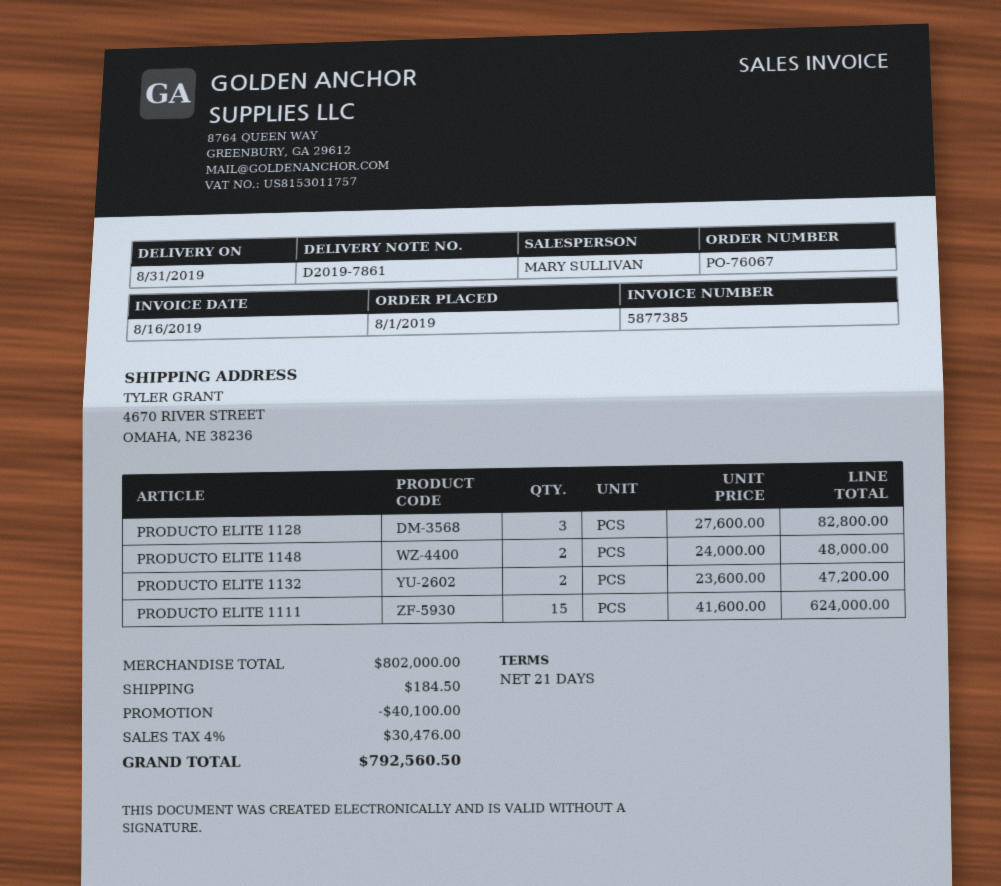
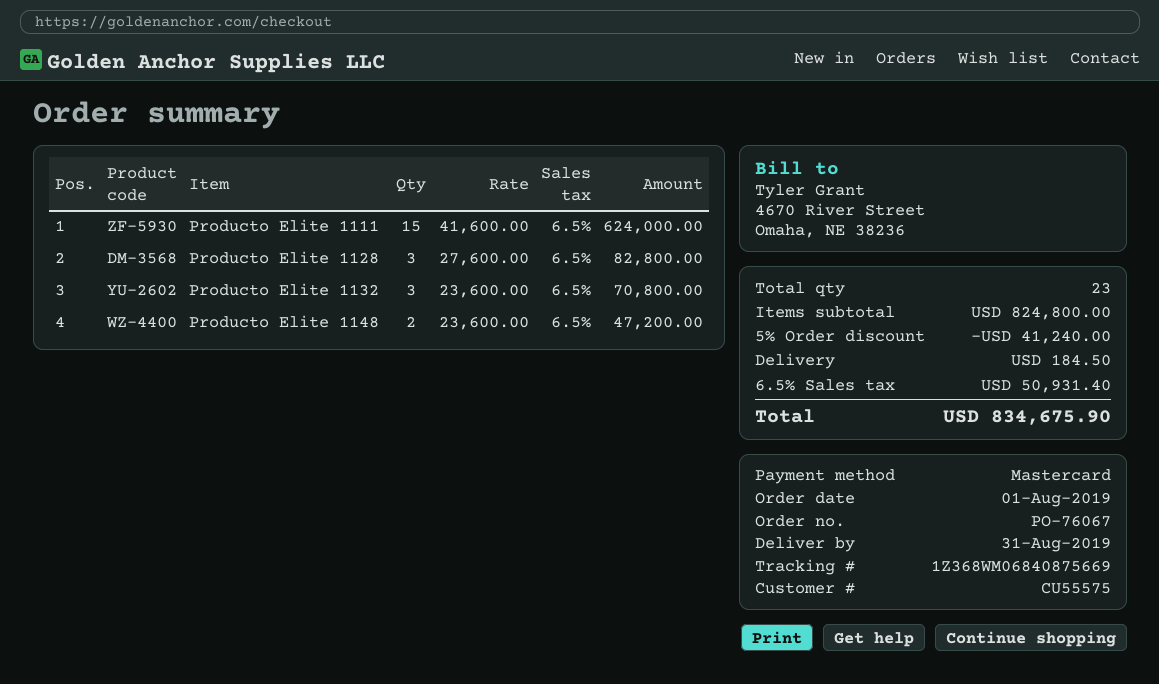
PRODUCTO ELITE 1148: 2 x 24000.00 = 48000.00 -> 2 x 23600.00 = 47200.00
PRODUCTO ELITE 1132: 2 x 23600.00 = 47200.00 -> 3 x 23600.00 = 70800.00
subtotal: 802000.00 -> 824800.00
discount: 40100.00 -> 41240.00
tax: 4% = 30476.00 -> 6.5% = 50931.40
total: 792560.50 -> 834675.90

